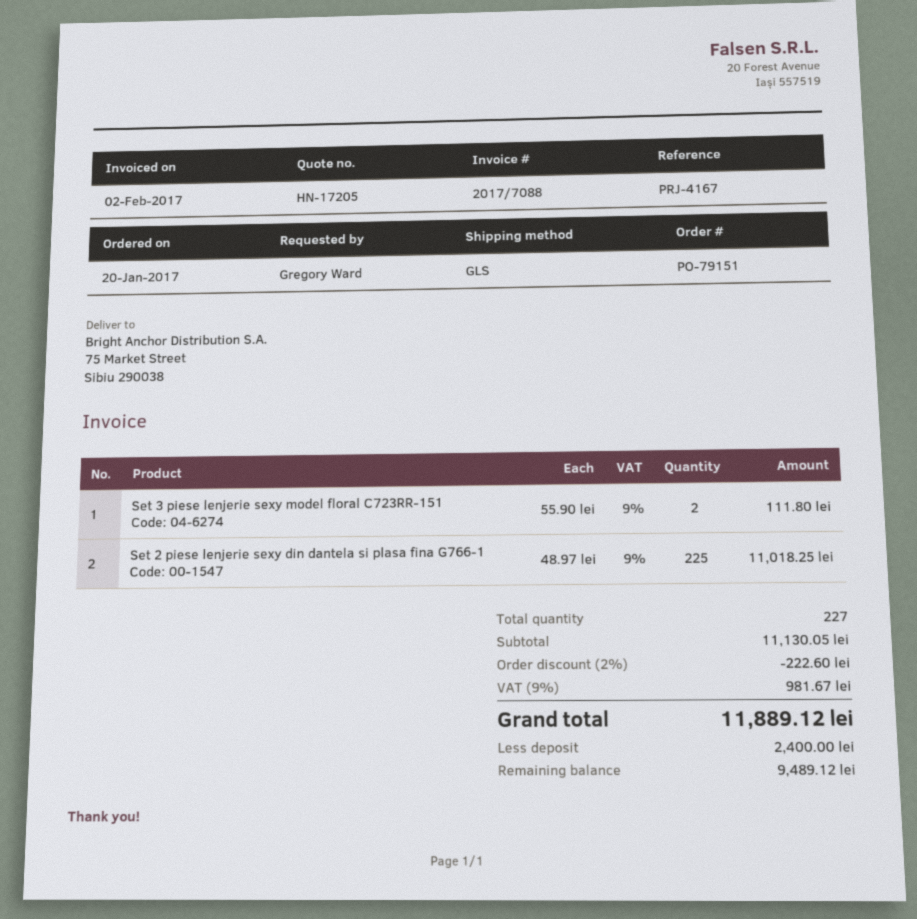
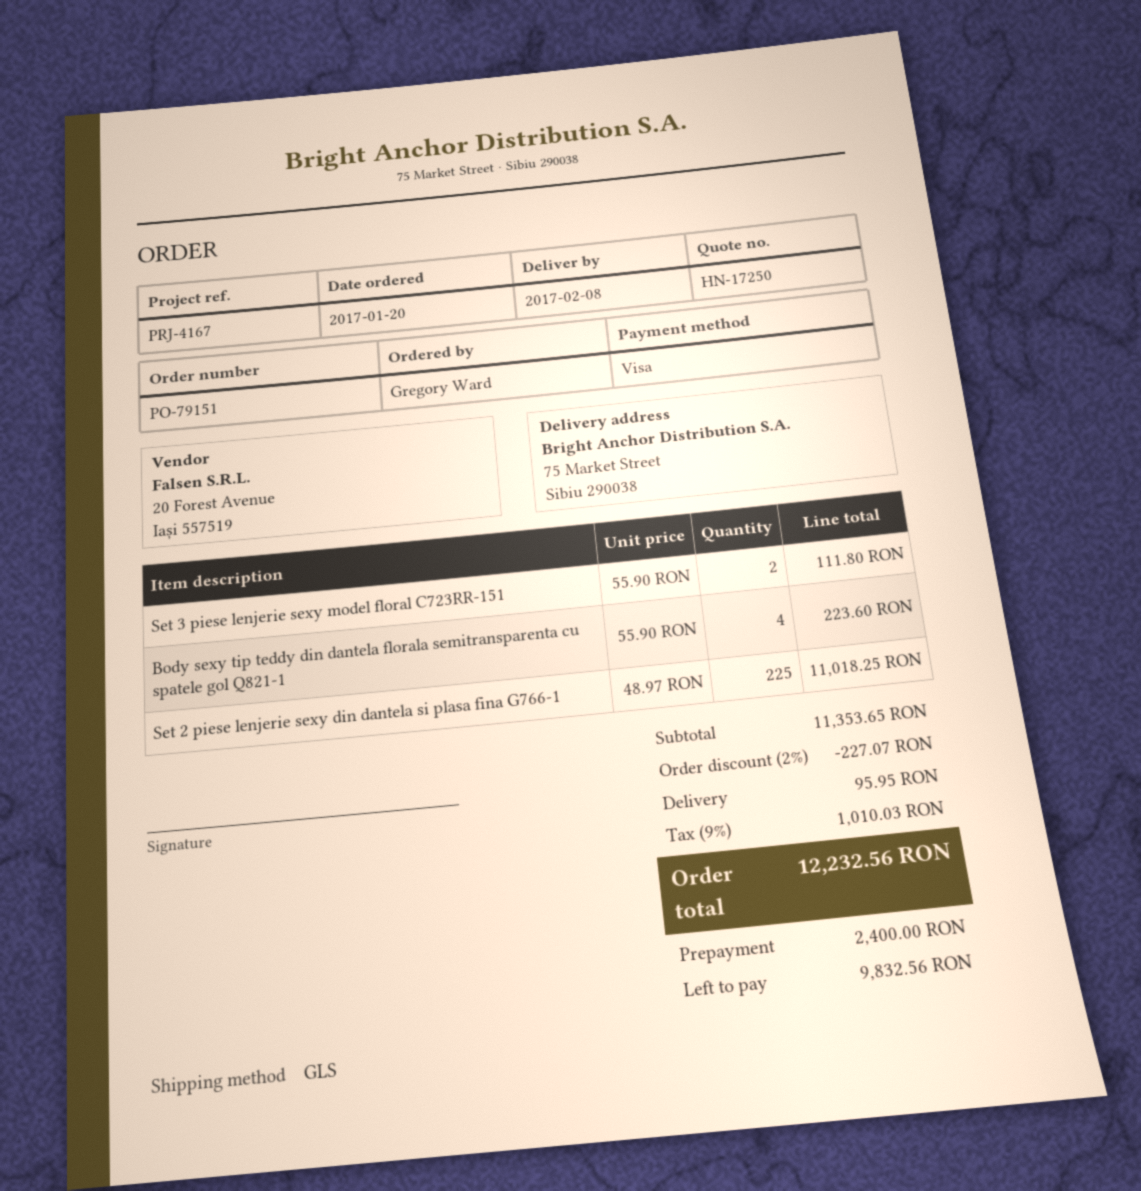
quote number: HN-17205 -> HN-17250
Body sexy tip teddy din dantela florala semitransparenta cu spatele gol Q821-1: none -> 4 x 55.90 = 223.60
subtotal: 11130.05 -> 11353.65
discount: 2% = 222.60 -> 2% = 227.07
shipping: none -> 95.95
tax: 9% = 981.67 -> 9% = 1010.03
total: 11889.12 -> 12232.56
balance: 9489.12 -> 9832.56

